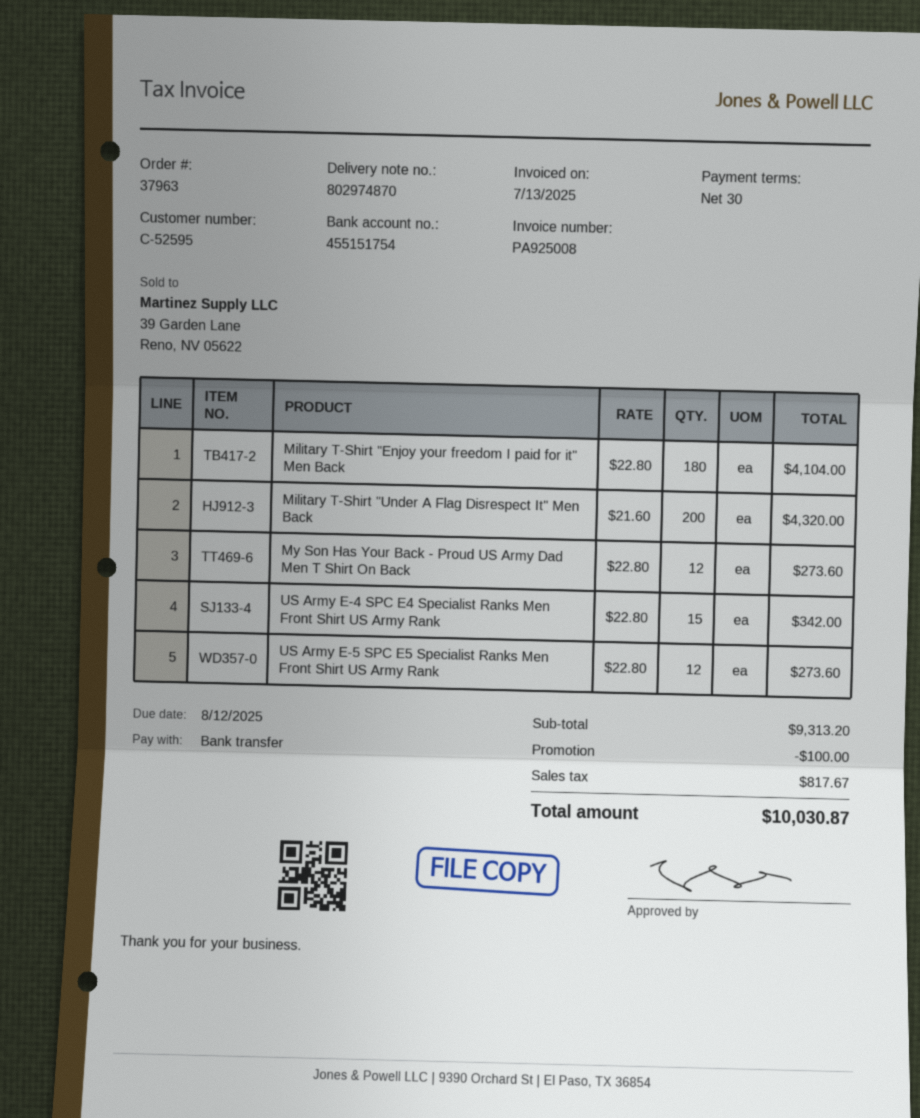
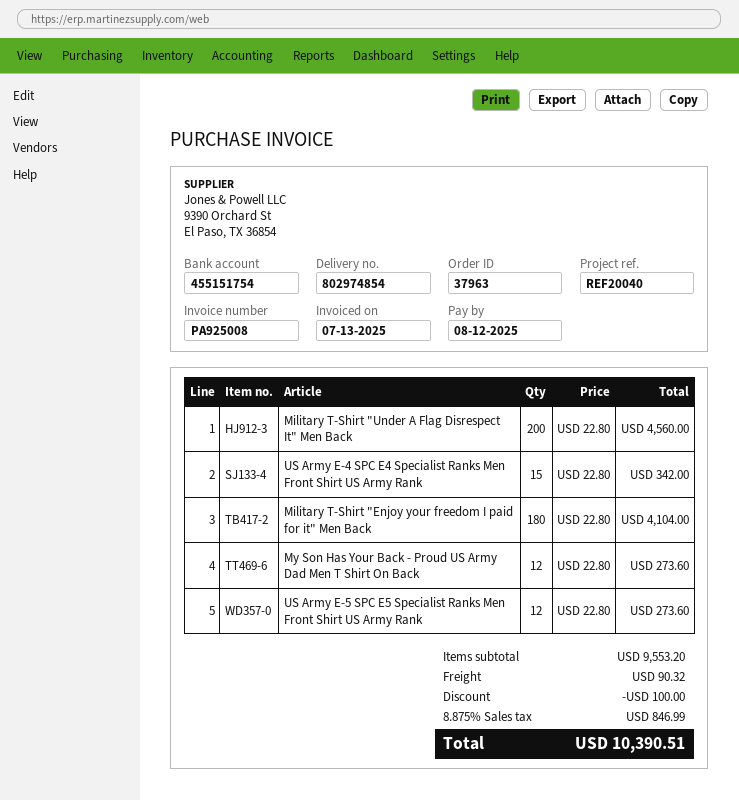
delivery note number: 802974870 -> 802974854
Military T-Shirt "Under A Flag Disrespect It" Men Back: 200 x 21.60 = 4320.00 -> 200 x 22.80 = 4560.00
subtotal: 9313.20 -> 9553.20
shipping: none -> 90.32
tax: 817.67 -> 846.99
total: 10030.87 -> 10390.51

